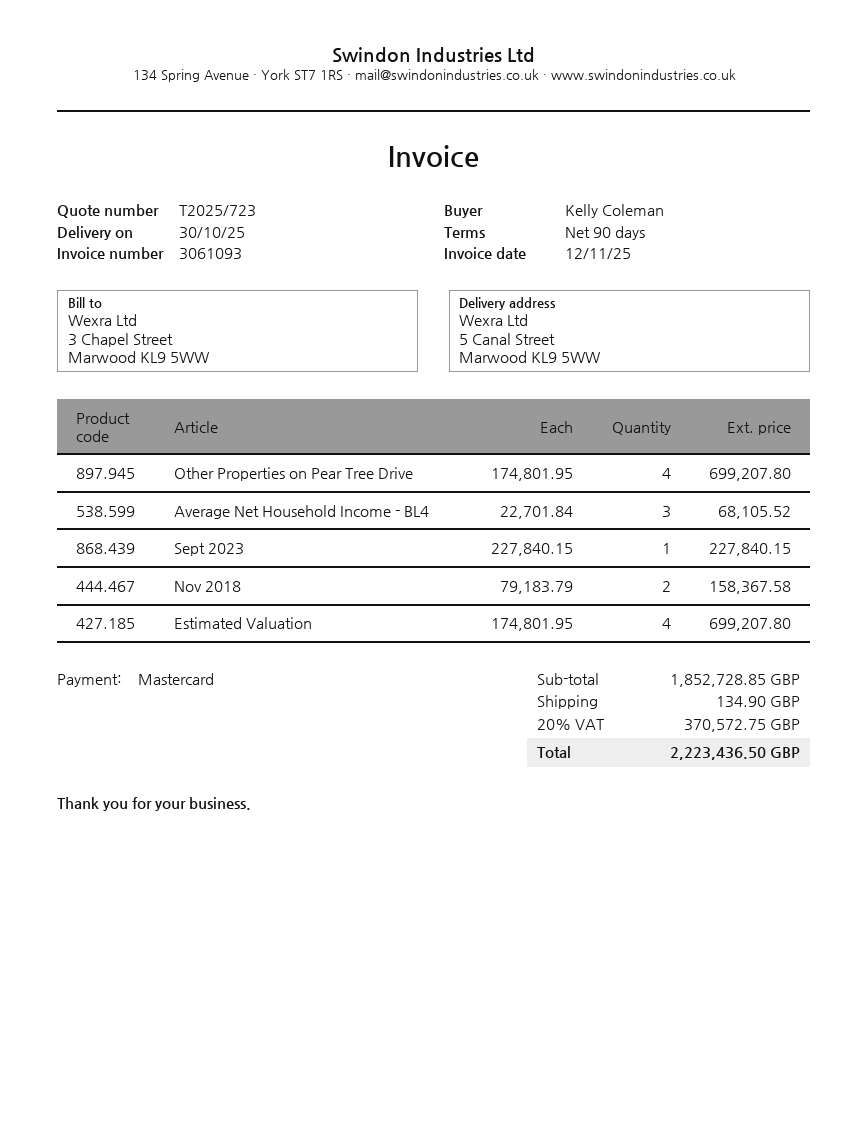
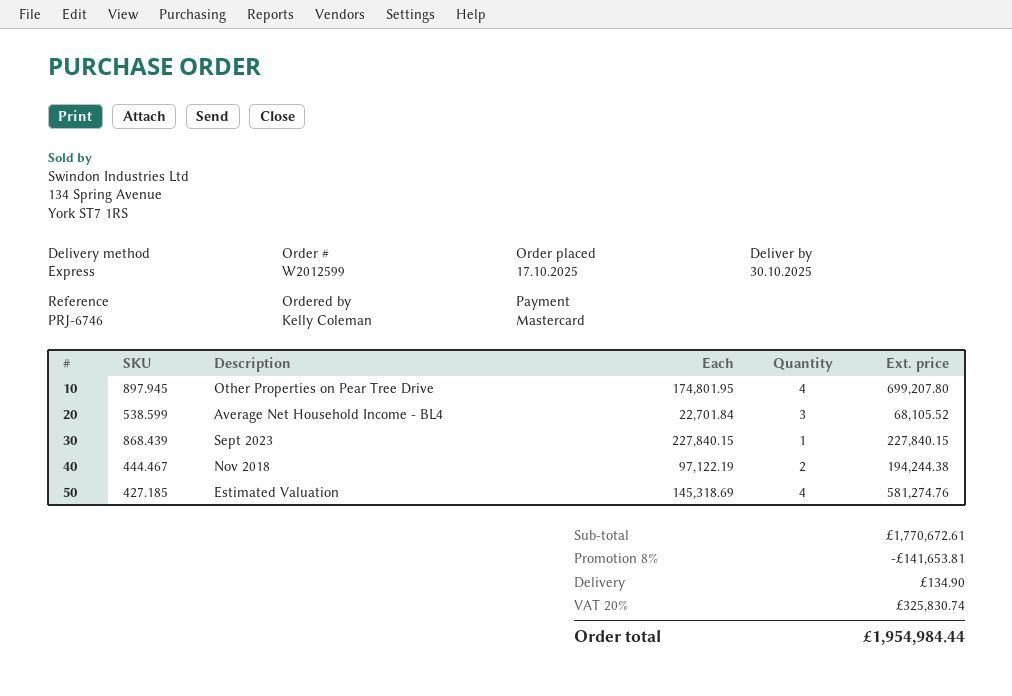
Nov 2018: 2 x 79183.79 = 158367.58 -> 2 x 97122.19 = 194244.38
Estimated Valuation: 4 x 174801.95 = 699207.80 -> 4 x 145318.69 = 581274.76
subtotal: 1852728.85 -> 1770672.61
discount: none -> 8% = 141653.81
tax: 20% = 370572.75 -> 20% = 325830.74
total: 2223436.50 -> 1954984.44

